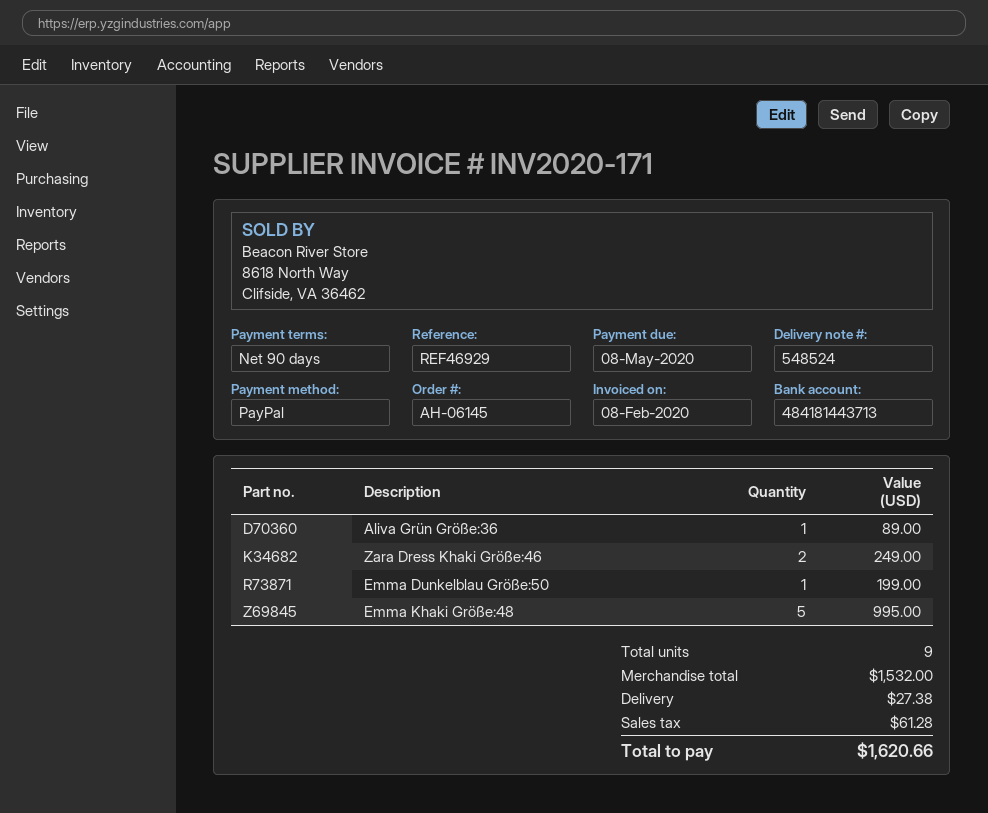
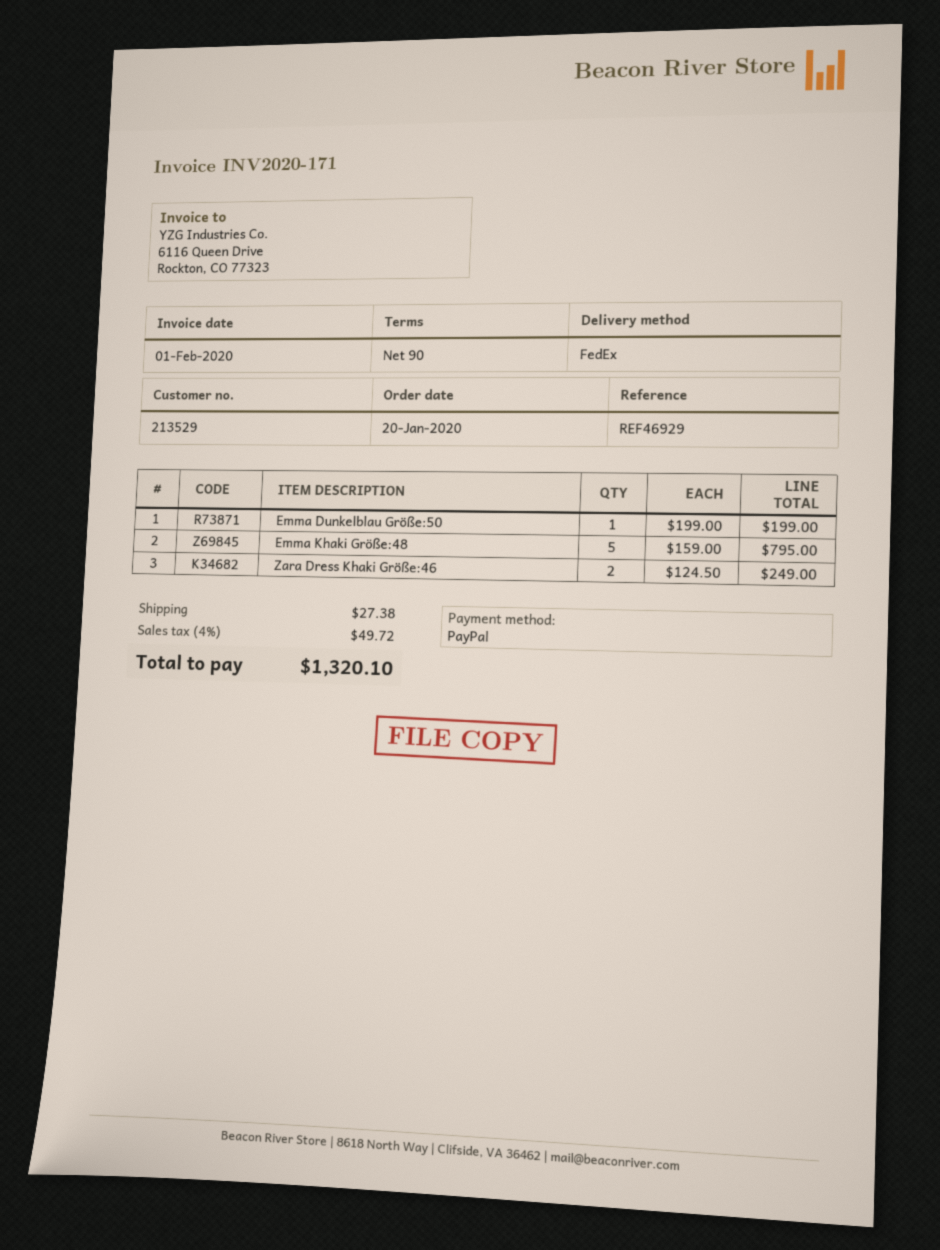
invoice date: 2020-02-08 -> 2020-02-01
Aliva Grün Größe:36: 1 for 89.00 -> none
Emma Khaki Größe:48: 5 for 995.00 -> 5 for 795.00
tax: 61.28 -> 49.72
total: 1620.66 -> 1320.10

